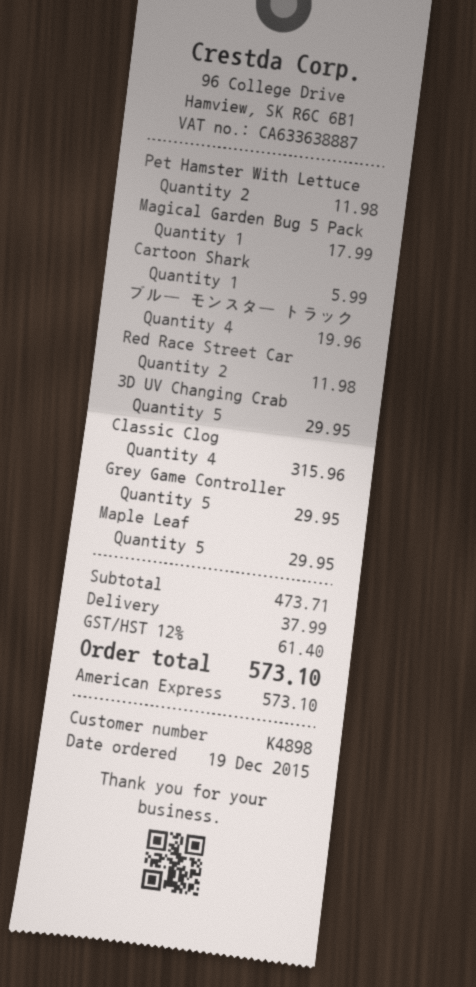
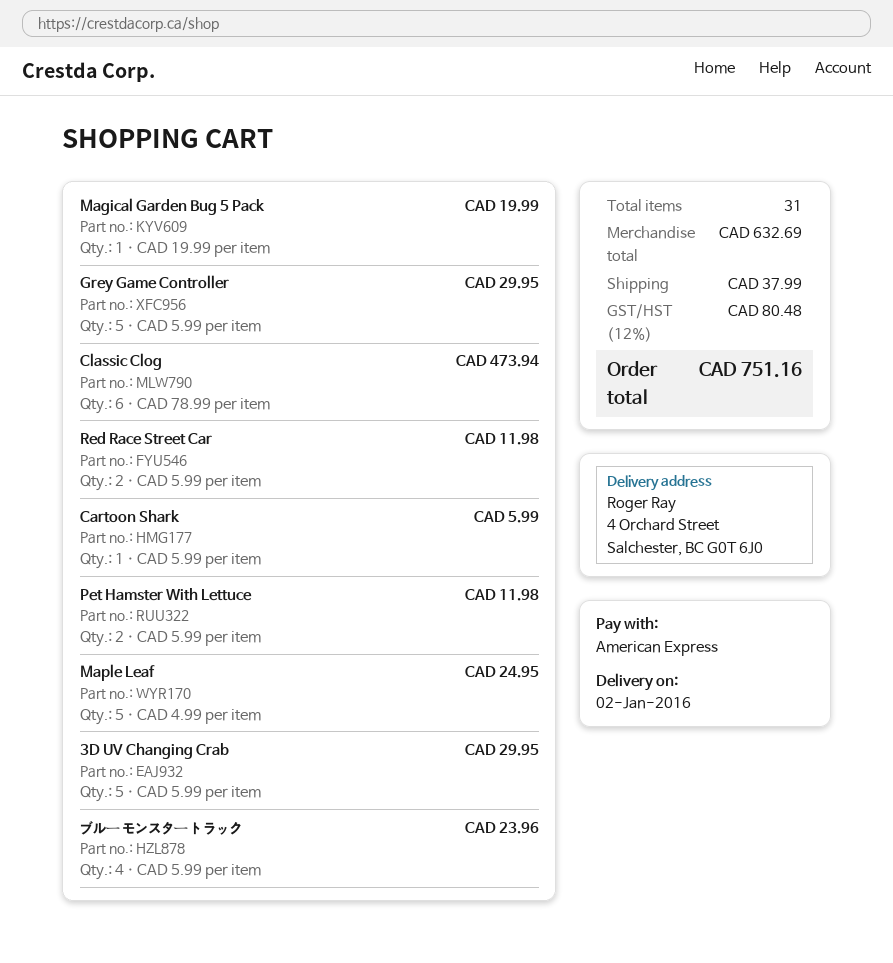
Magical Garden Bug 5 Pack: 1 for 17.99 -> 1 for 19.99
ブルー モンスター トラック: 4 for 19.96 -> 4 for 23.96
Classic Clog: 4 for 315.96 -> 6 for 473.94
Maple Leaf: 5 for 29.95 -> 5 for 24.95
subtotal: 473.71 -> 632.69
tax: 12% = 61.40 -> 12% = 80.48
total: 573.10 -> 751.16

